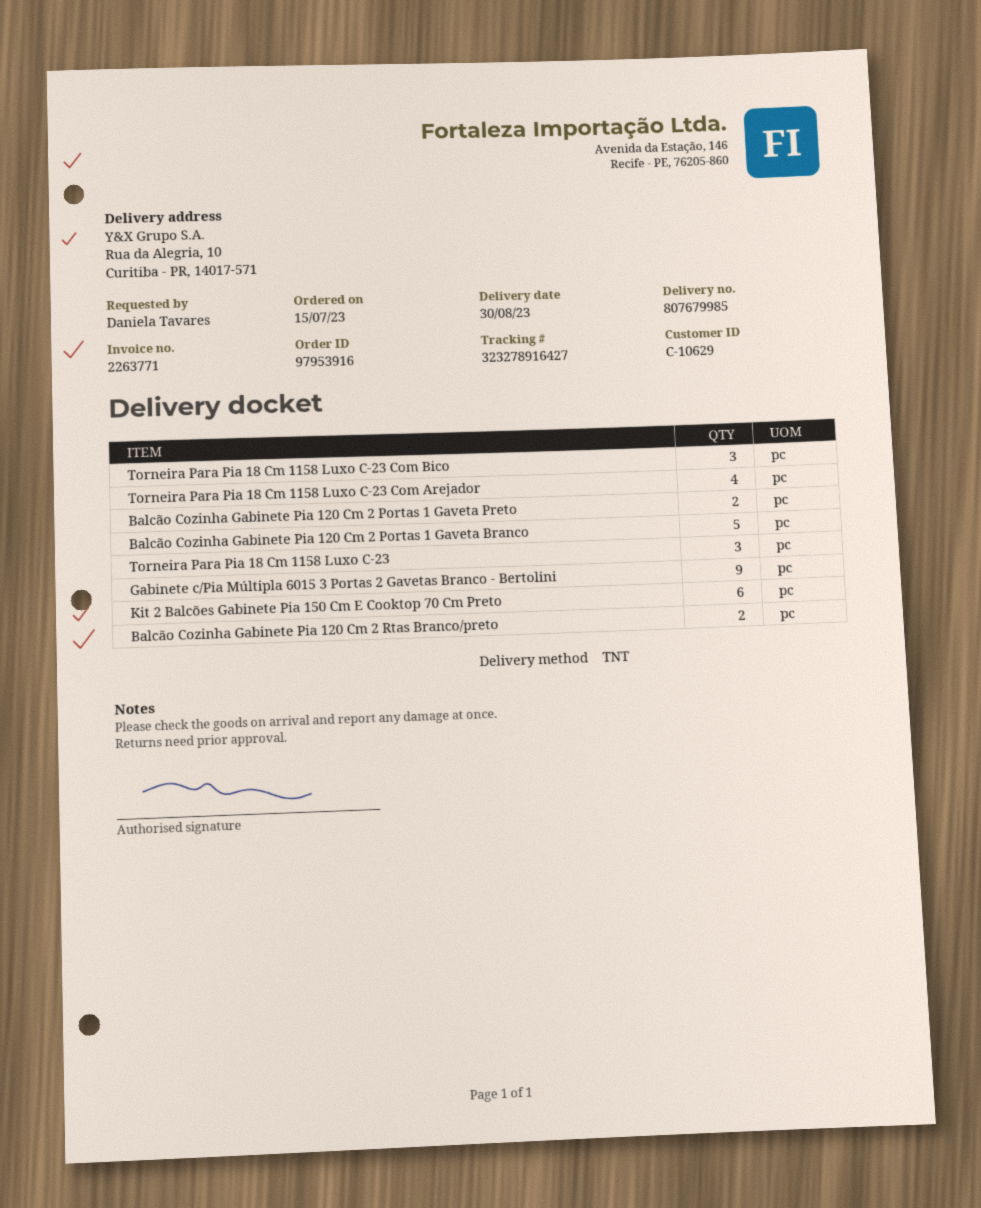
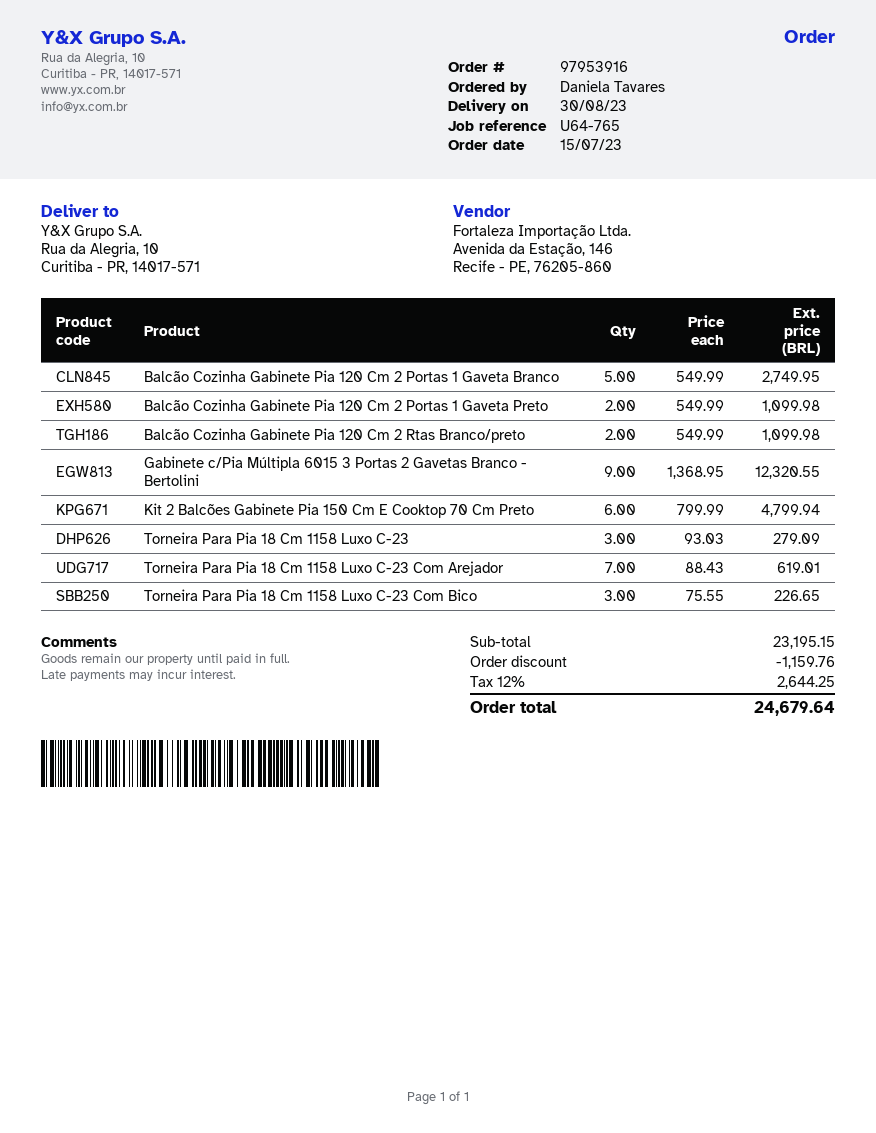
Torneira Para Pia 18 Cm 1158 Luxo C-23 Com Arejador: 4 -> 7

